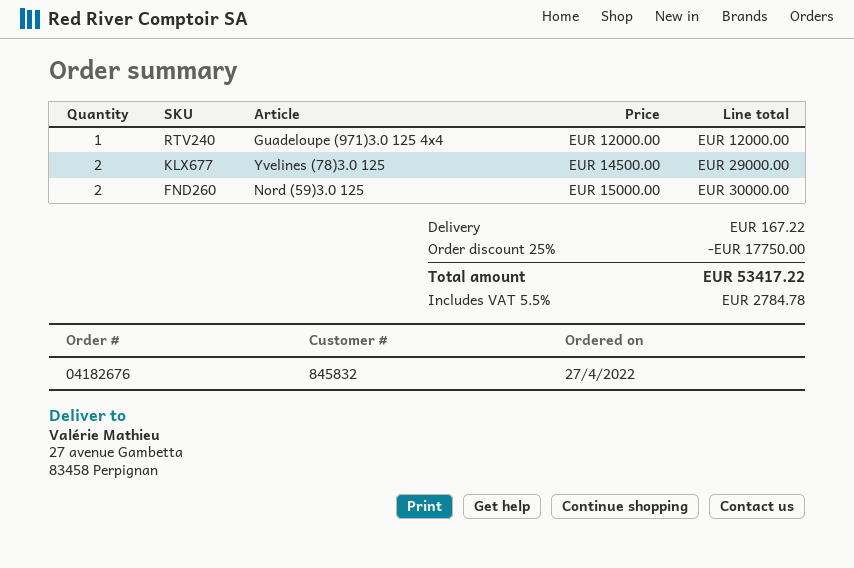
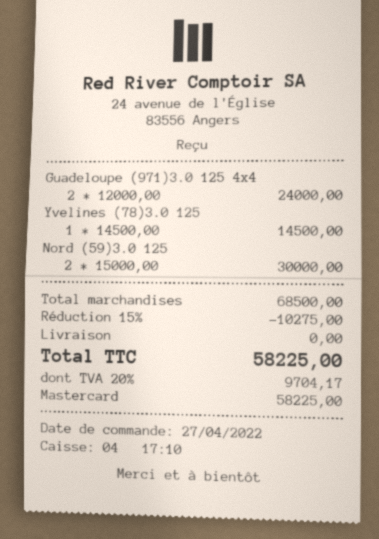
Guadeloupe (971)3.0 125 4x4: 1 x 12000.00 = 12000.00 -> 2 x 12000.00 = 24000.00
Yvelines (78)3.0 125: 2 x 14500.00 = 29000.00 -> 1 x 14500.00 = 14500.00
discount: 25% = 17750.00 -> 15% = 10275.00
shipping: 167.22 -> 0.00
tax: 5.5% = 2784.78 -> 20% = 9704.17
total: 53417.22 -> 58225.00

